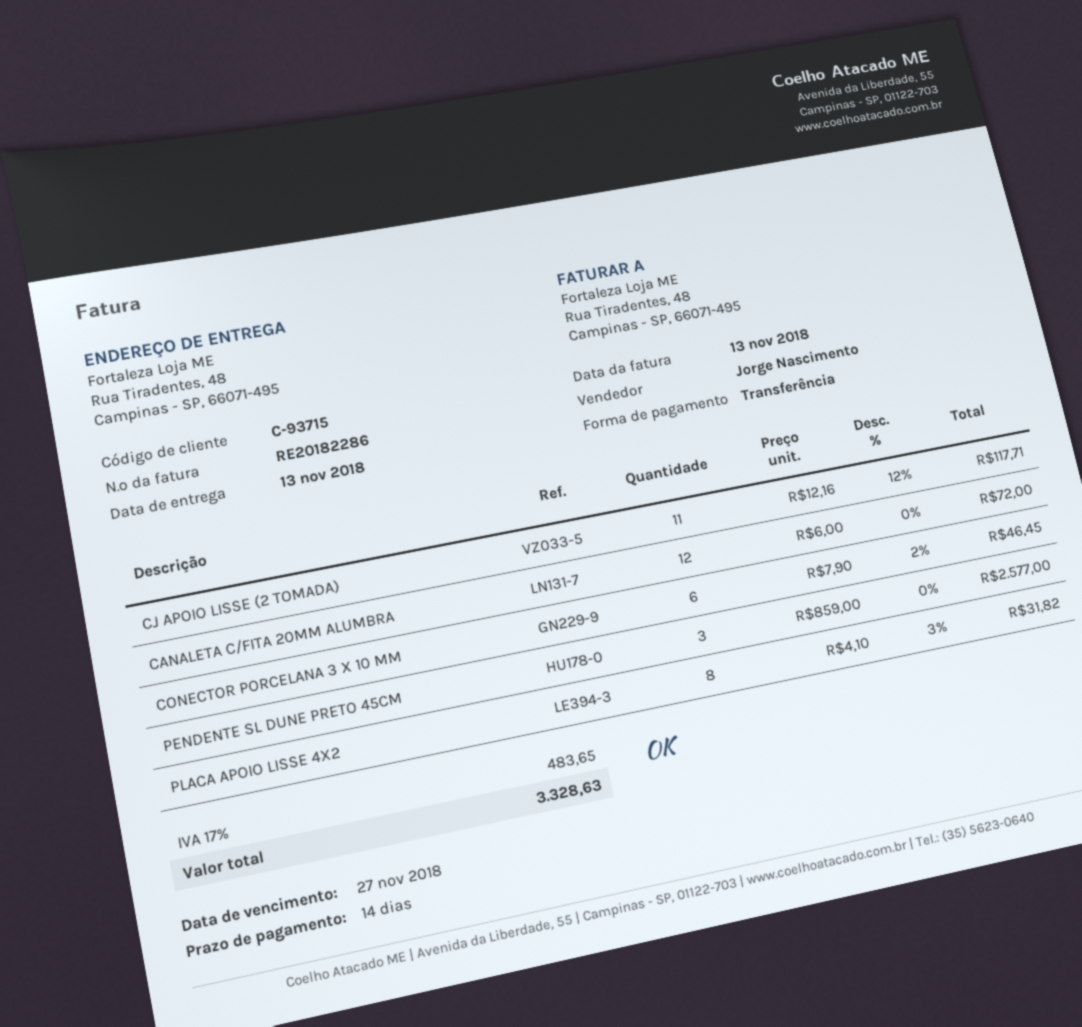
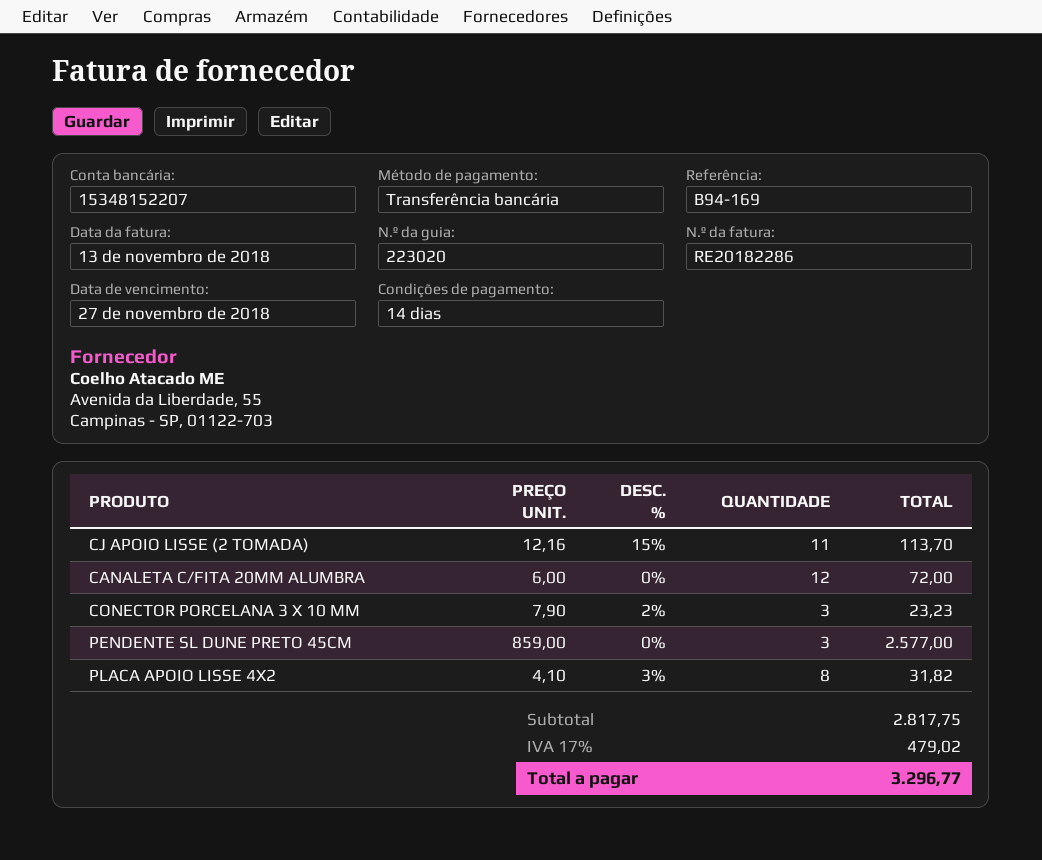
CJ APOIO LISSE (2 TOMADA): 11 x 12.16 - 12% = 117.71 -> 11 x 12.16 - 15% = 113.70
CONECTOR PORCELANA 3 X 10 MM: 6 x 7.90 - 2% = 46.45 -> 3 x 7.90 - 2% = 23.23
tax: 17% = 483.65 -> 17% = 479.02
total: 3328.63 -> 3296.77

